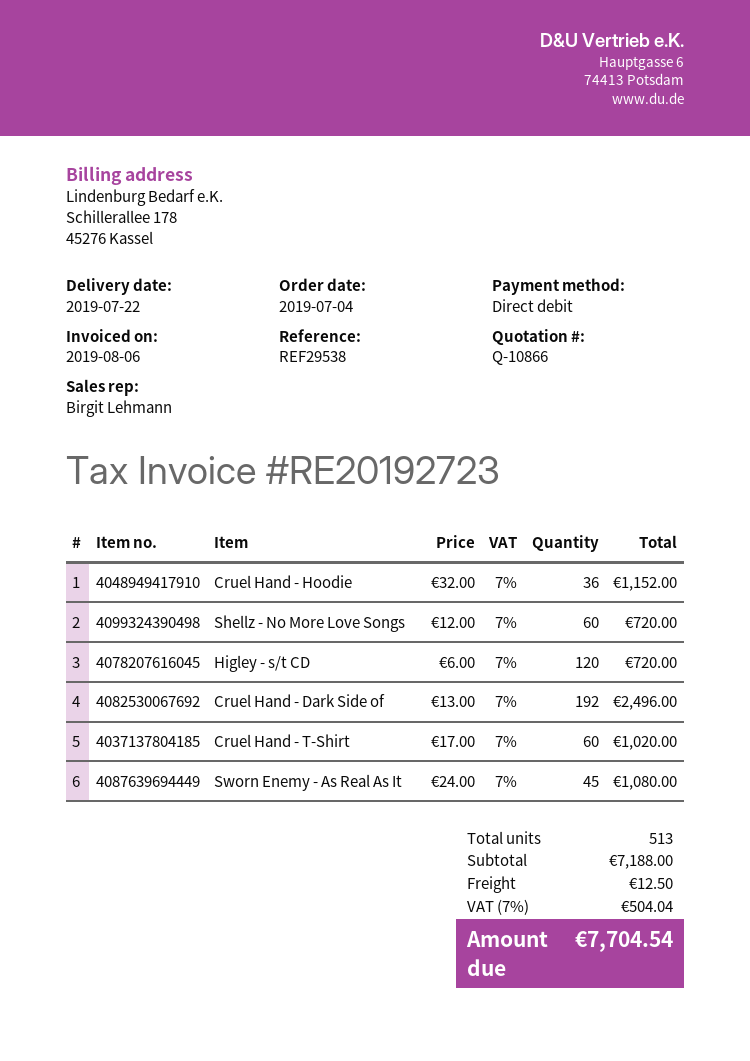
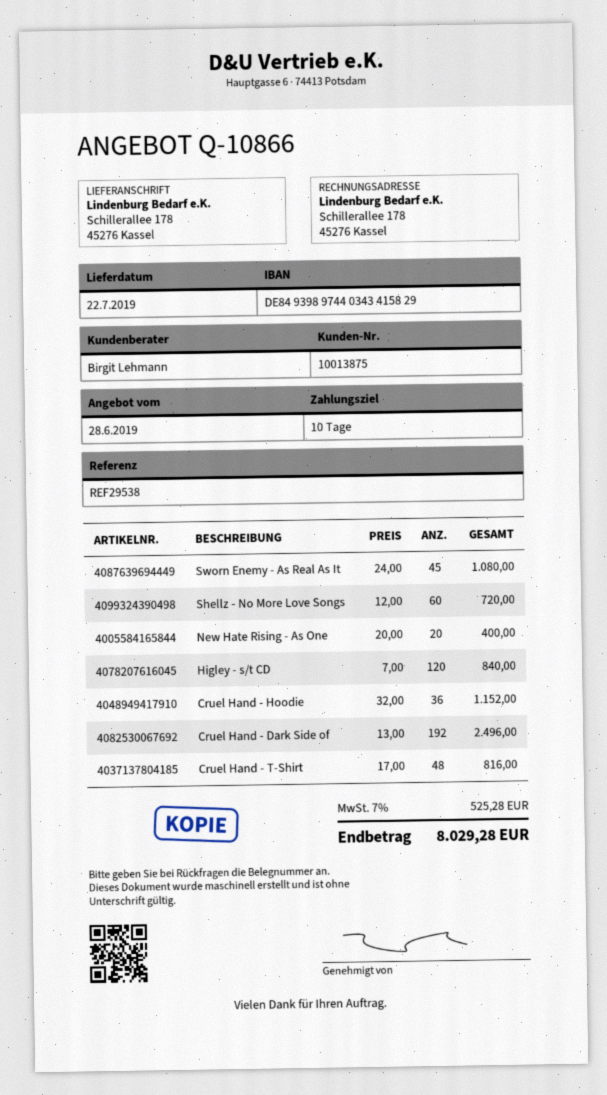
Higley - s/t CD: 120 x 6.00 = 720.00 -> 120 x 7.00 = 840.00
Cruel Hand - T-Shirt: 60 x 17.00 = 1020.00 -> 48 x 17.00 = 816.00
New Hate Rising - As One: none -> 20 x 20.00 = 400.00
shipping: 12.50 -> none
tax: 7% = 504.04 -> 7% = 525.28
total: 7704.54 -> 8029.28

